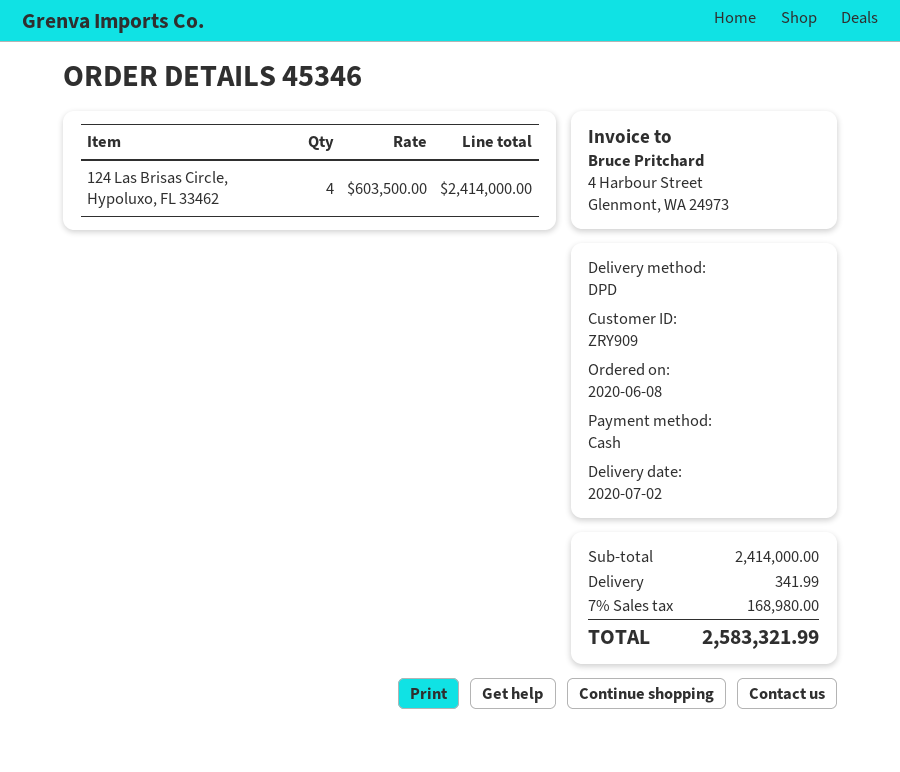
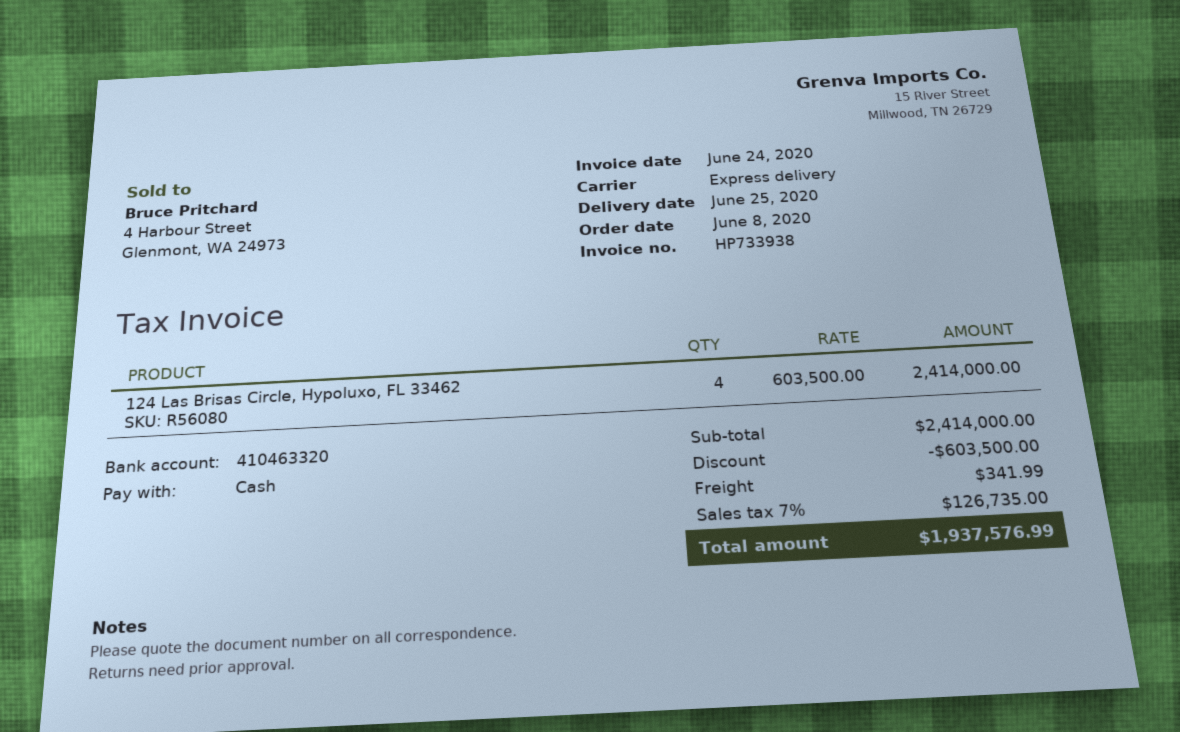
delivery date: 2020-07-02 -> 2020-06-25
shipping method: DPD -> express
discount: none -> 603500.00
tax: 7% = 168980.00 -> 7% = 126735.00
total: 2583321.99 -> 1937576.99

